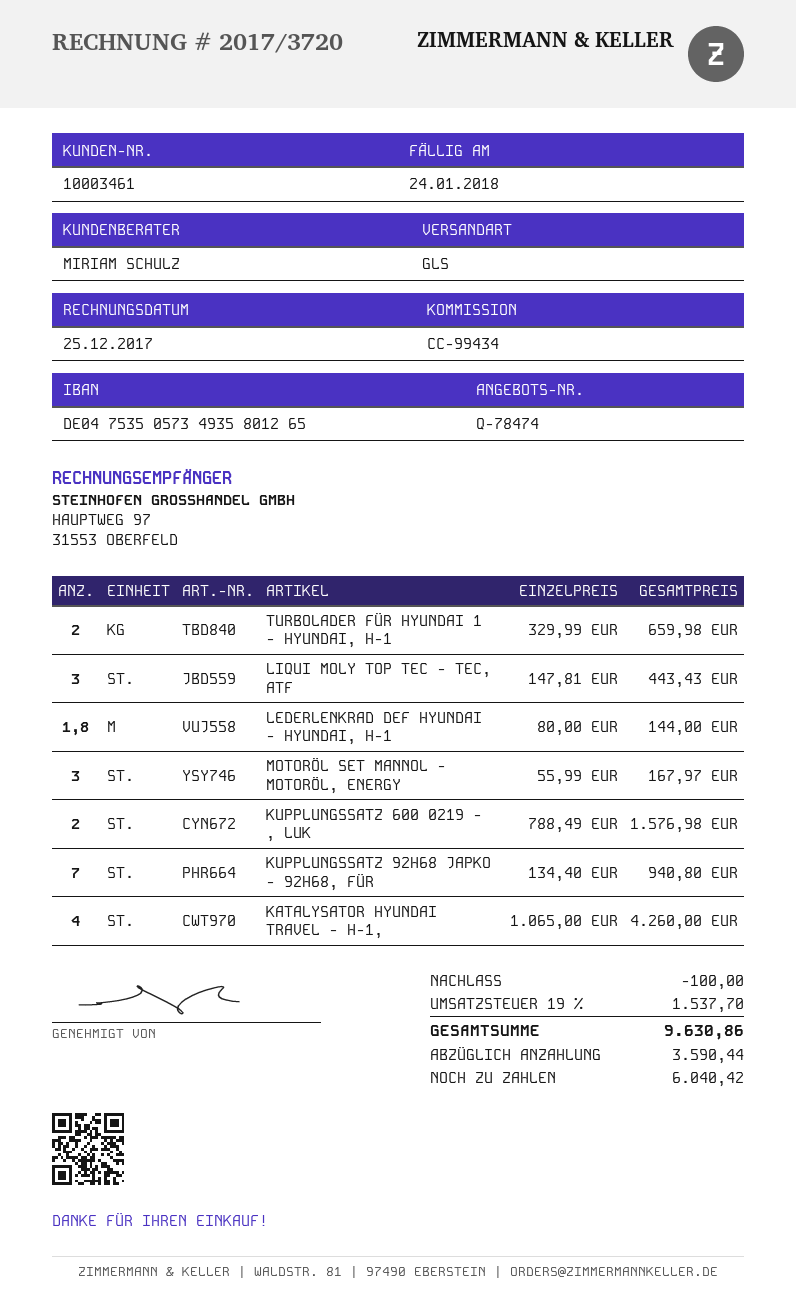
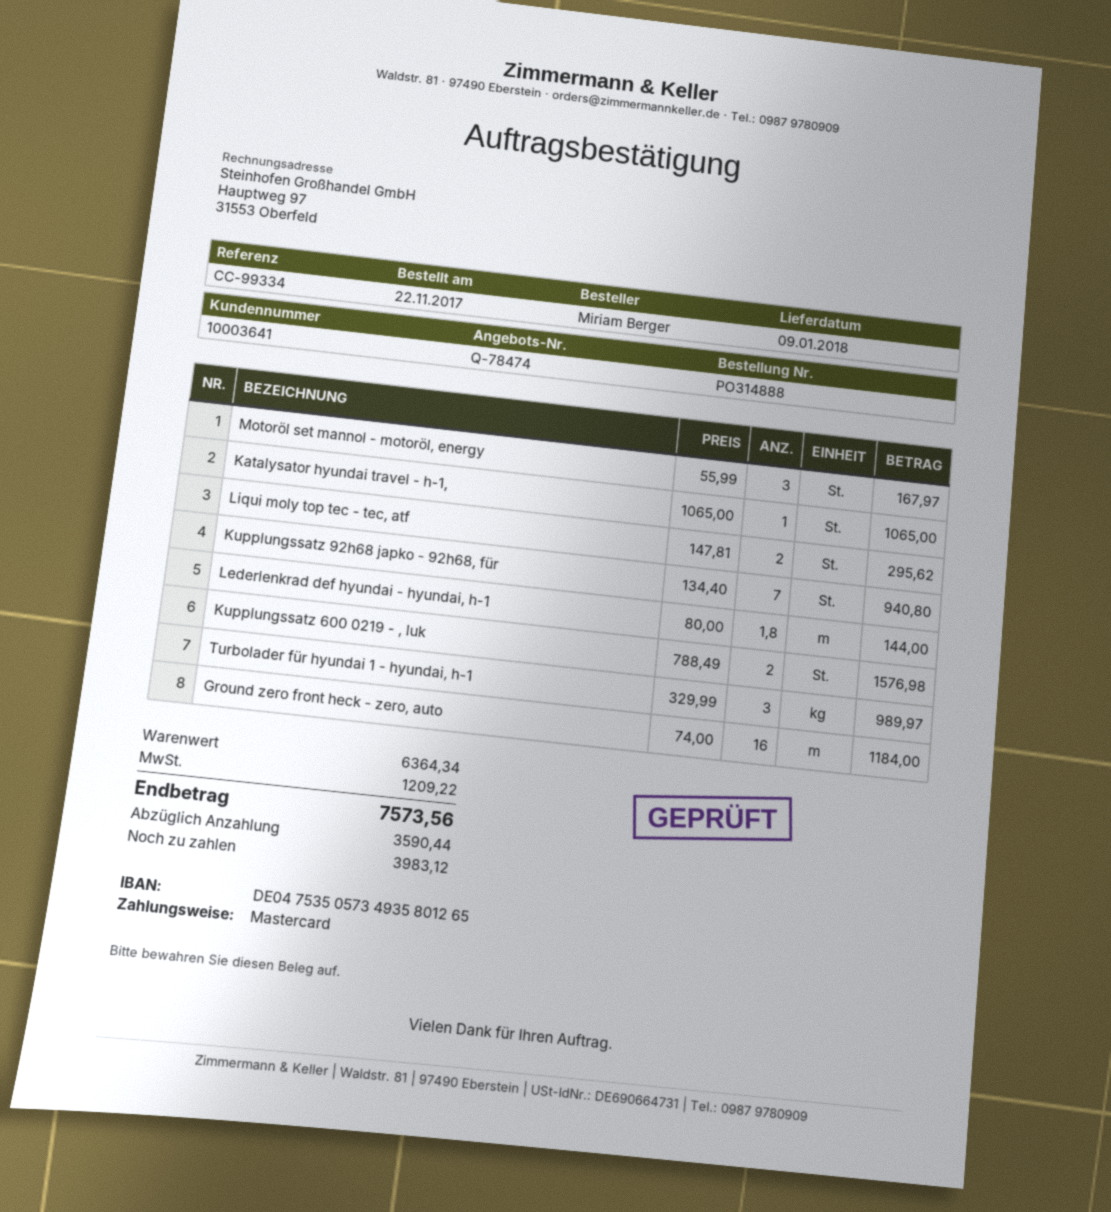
customer number: 10003461 -> 10003641
reference: CC-99434 -> CC-99334
TURBOLADER FÜR HYUNDAI 1 - HYUNDAI, H-1: 2 x 329.99 = 659.98 -> 3 x 329.99 = 989.97
LIQUI MOLY TOP TEC - TEC, ATF: 3 x 147.81 = 443.43 -> 2 x 147.81 = 295.62
KATALYSATOR HYUNDAI TRAVEL - H-1,: 4 x 1065.00 = 4260.00 -> 1 x 1065.00 = 1065.00
Ground zero front heck - zero, auto: none -> 16 x 74.00 = 1184.00
discount: 100.00 -> none
tax: 1537.70 -> 1209.22
total: 9630.86 -> 7573.56
balance: 6040.42 -> 3983.12

